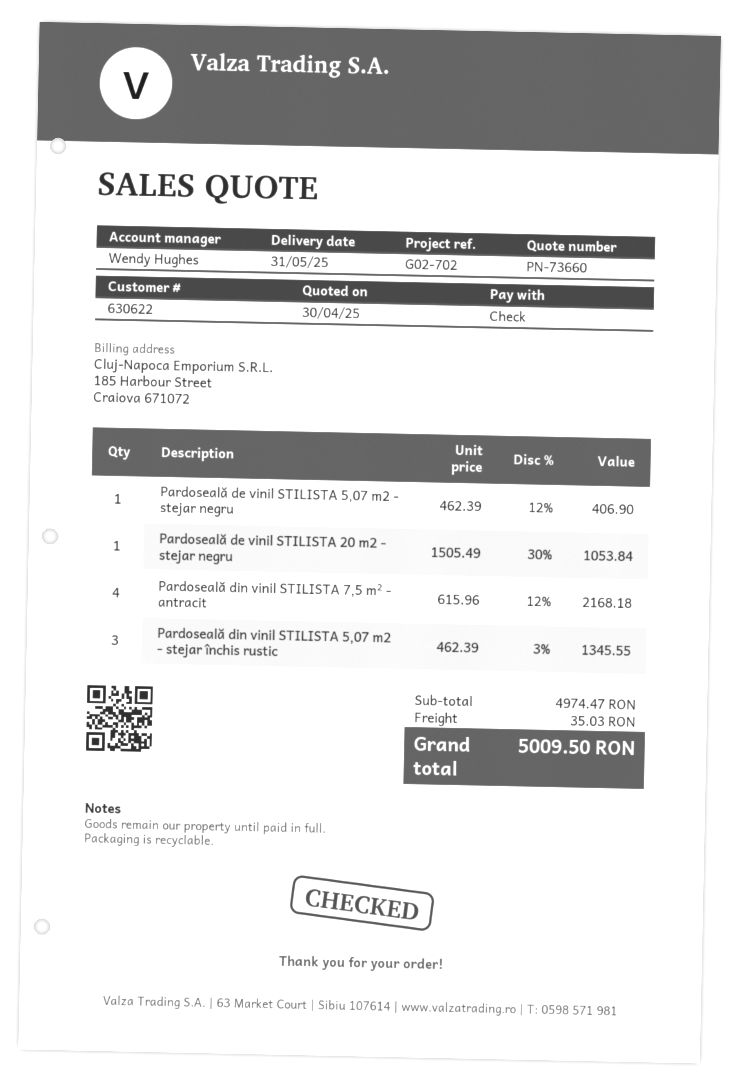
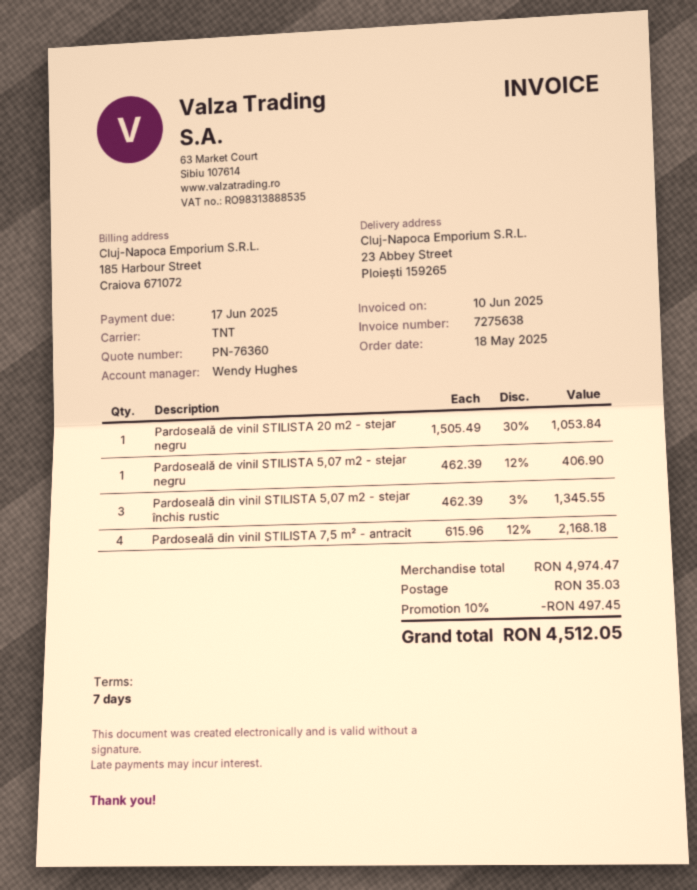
quote number: PN-73660 -> PN-76360
discount: none -> 10% = 497.45
total: 5009.50 -> 4512.05

